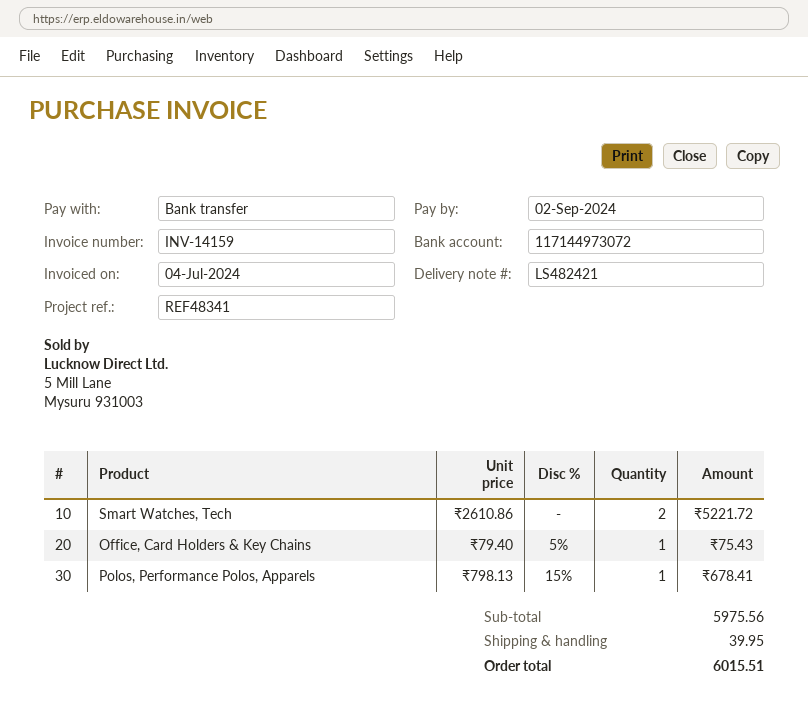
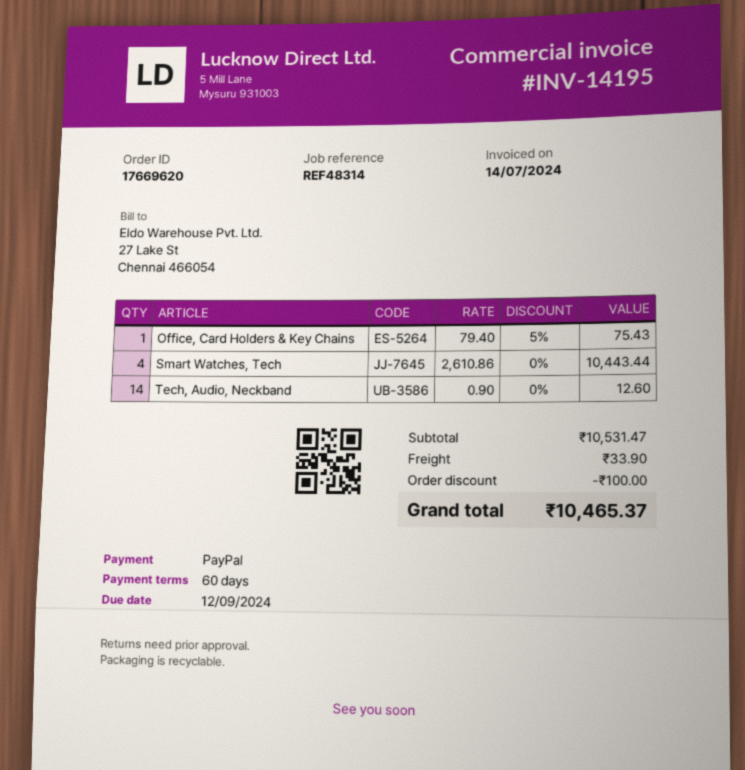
invoice number: INV-14159 -> INV-14195
invoice date: 2024-07-04 -> 2024-07-14
due date: 2024-09-02 -> 2024-09-12
reference: REF48341 -> REF48314
payment method: bank transfer -> PayPal
Smart Watches, Tech: 2 x 2610.86 = 5221.72 -> 4 x 2610.86 = 10443.44
Polos, Performance Polos, Apparels: 1 x 798.13 - 15% = 678.41 -> none
Tech, Audio, Neckband: none -> 14 x 0.90 = 12.60
subtotal: 5975.56 -> 10531.47
discount: none -> 100.00
shipping: 39.95 -> 33.90
total: 6015.51 -> 10465.37

